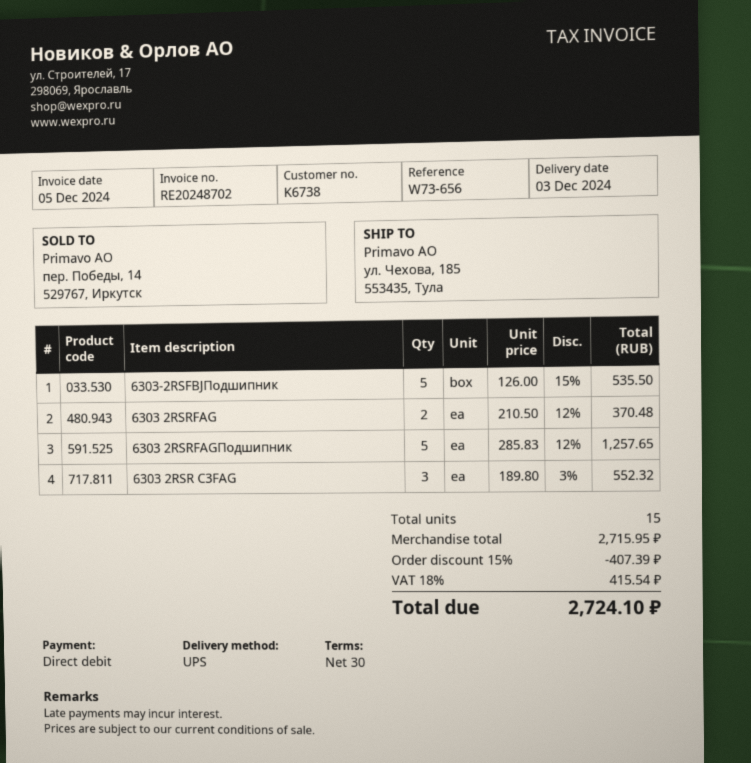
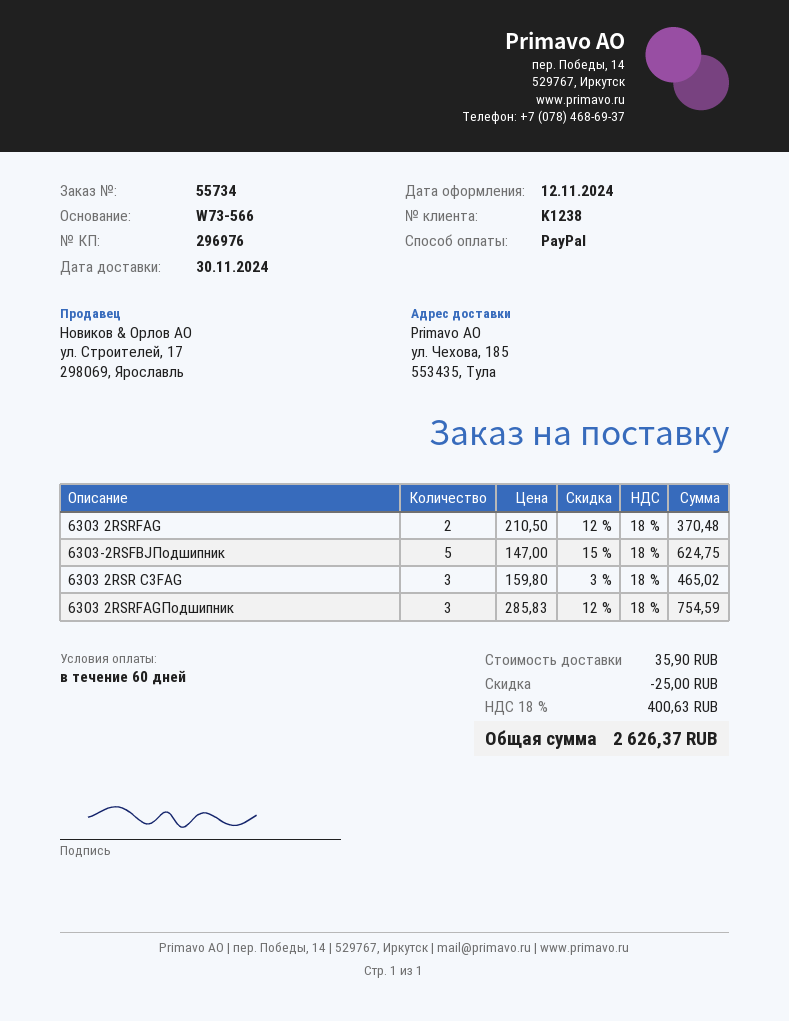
delivery date: 2024-12-03 -> 2024-11-30
payment terms: 30 days -> 60 days
customer number: K6738 -> K1238
reference: W73-656 -> W73-566
payment method: direct debit -> PayPal
6303-2RSFBJПодшипник: 5 x 126.00 - 15% = 535.50 -> 5 x 147.00 - 15% = 624.75
6303 2RSRFAGПодшипник: 5 x 285.83 - 12% = 1257.65 -> 3 x 285.83 - 12% = 754.59
6303 2RSR C3FAG: 3 x 189.80 - 3% = 552.32 -> 3 x 159.80 - 3% = 465.02
discount: 407.39 -> 25.00
shipping: none -> 35.90
tax: 18% = 415.54 -> 18% = 400.63
total: 2724.10 -> 2626.37

